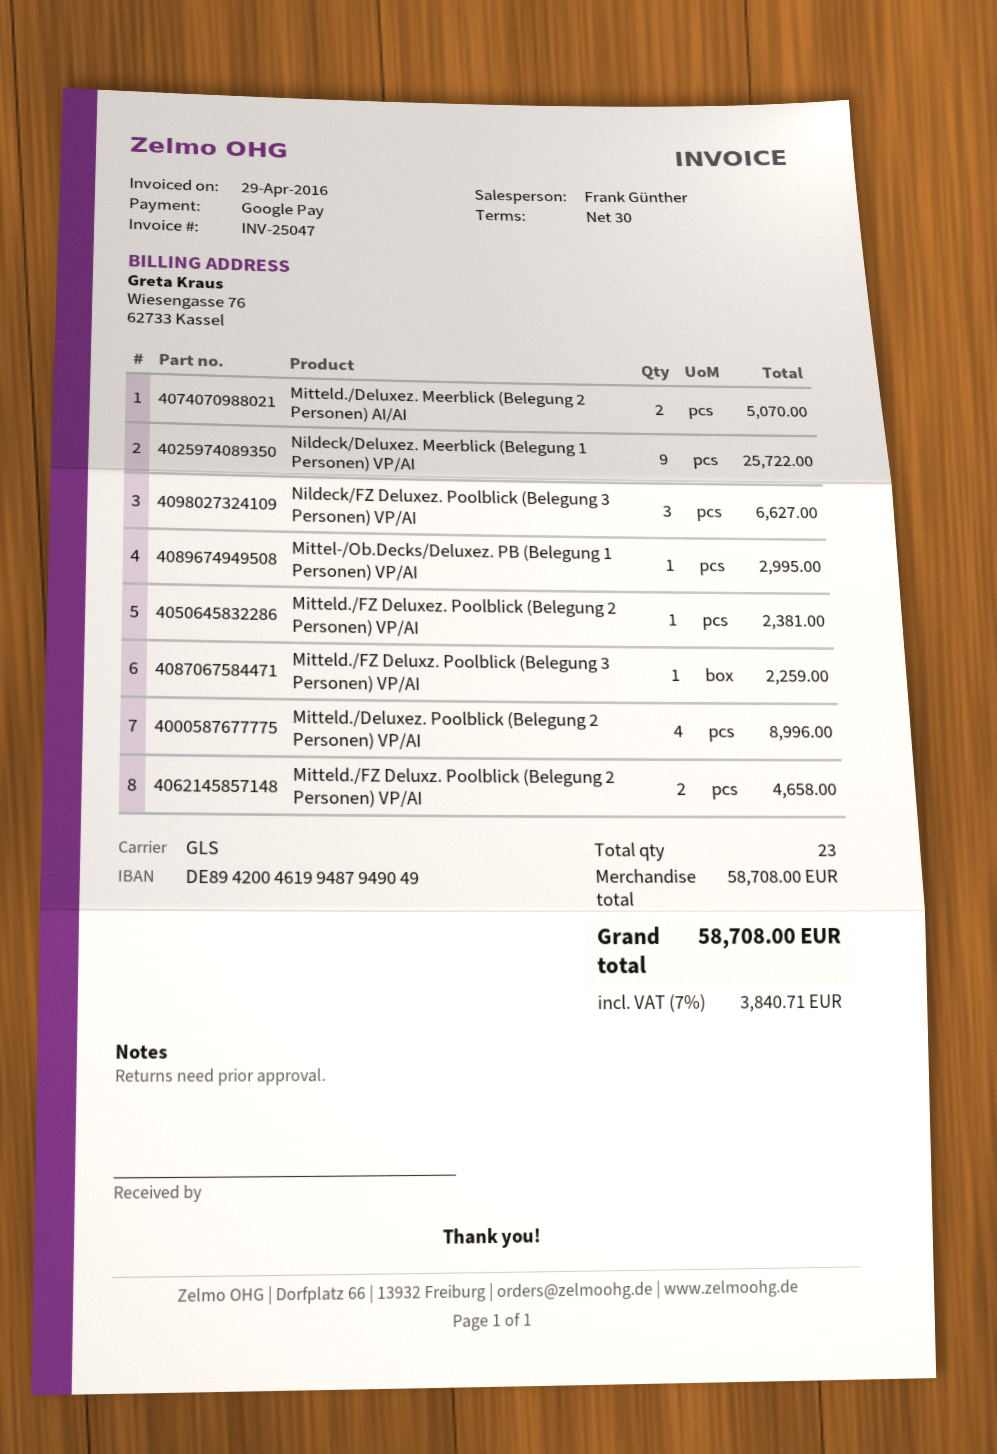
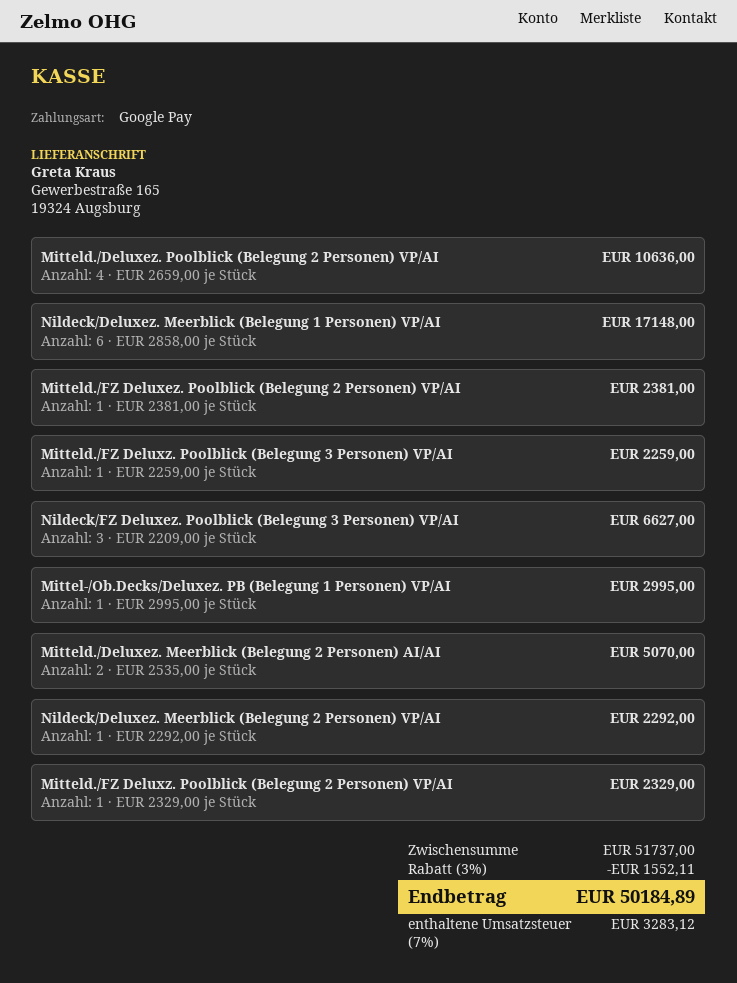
Nildeck/Deluxez. Meerblick (Belegung 1 Personen) VP/AI: 9 for 25722.00 -> 6 for 17148.00
Mitteld./Deluxez. Poolblick (Belegung 2 Personen) VP/AI: 4 for 8996.00 -> 4 for 10636.00
Mitteld./FZ Deluxz. Poolblick (Belegung 2 Personen) VP/AI: 2 for 4658.00 -> 1 for 2329.00
Nildeck/Deluxez. Meerblick (Belegung 2 Personen) VP/AI: none -> 1 for 2292.00
subtotal: 58708.00 -> 51737.00
discount: none -> 3% = 1552.11
tax: 7% = 3840.71 -> 7% = 3283.12
total: 58708.00 -> 50184.89

